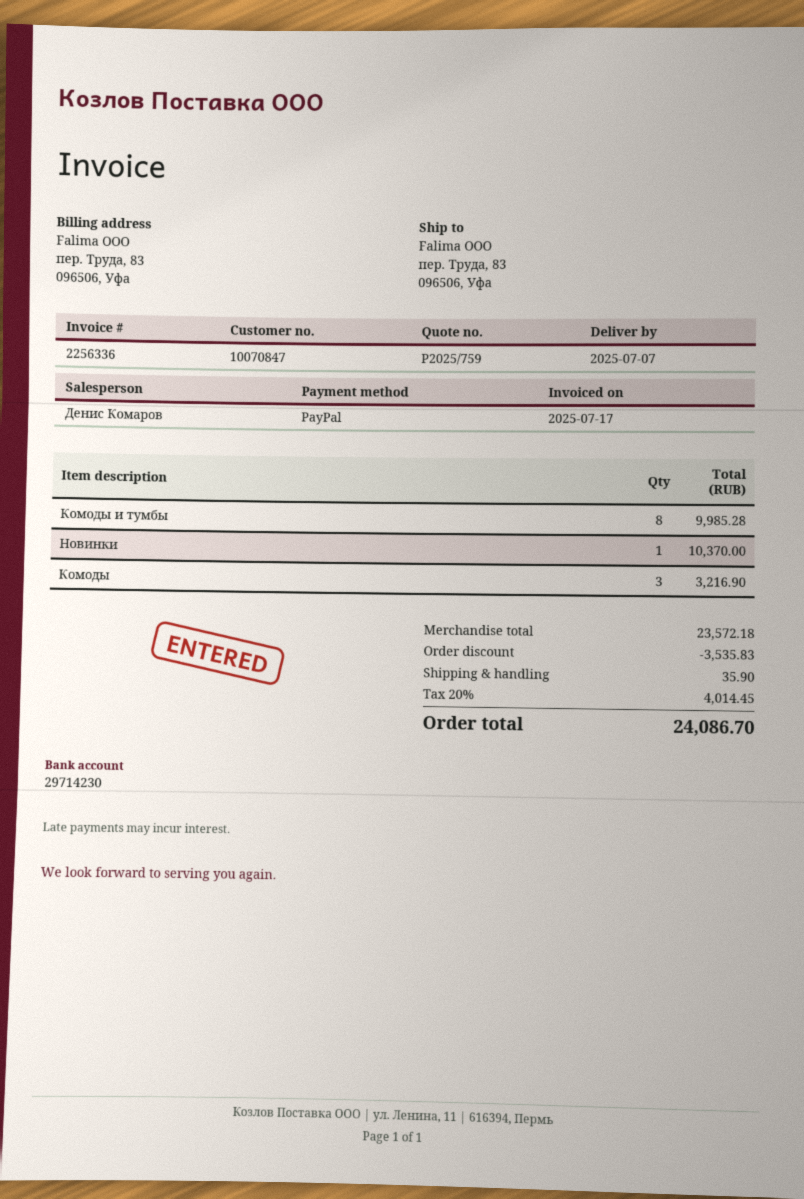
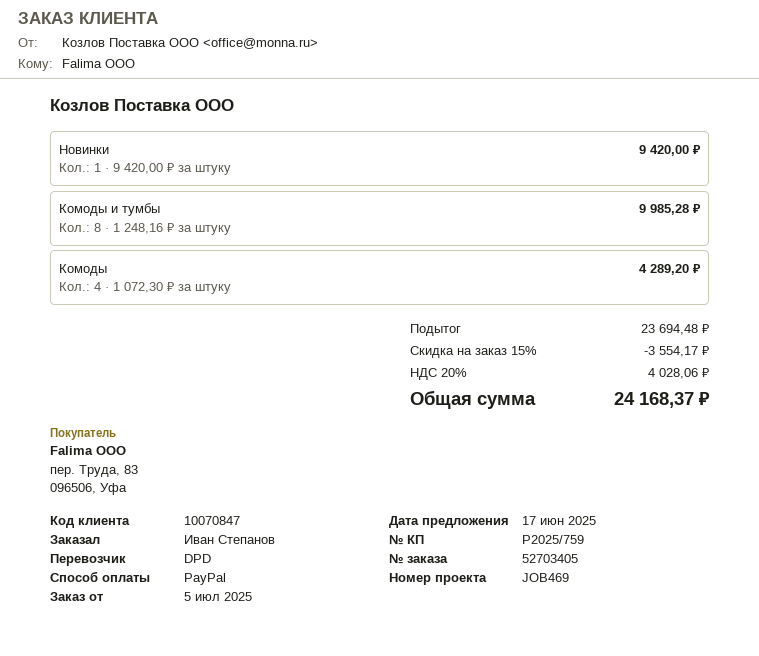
Новинки: 1 for 10370.00 -> 1 for 9420.00
Комоды: 3 for 3216.90 -> 4 for 4289.20
subtotal: 23572.18 -> 23694.48
discount: 3535.83 -> 3554.17
shipping: 35.90 -> none
tax: 20% = 4014.45 -> 20% = 4028.06
total: 24086.70 -> 24168.37

